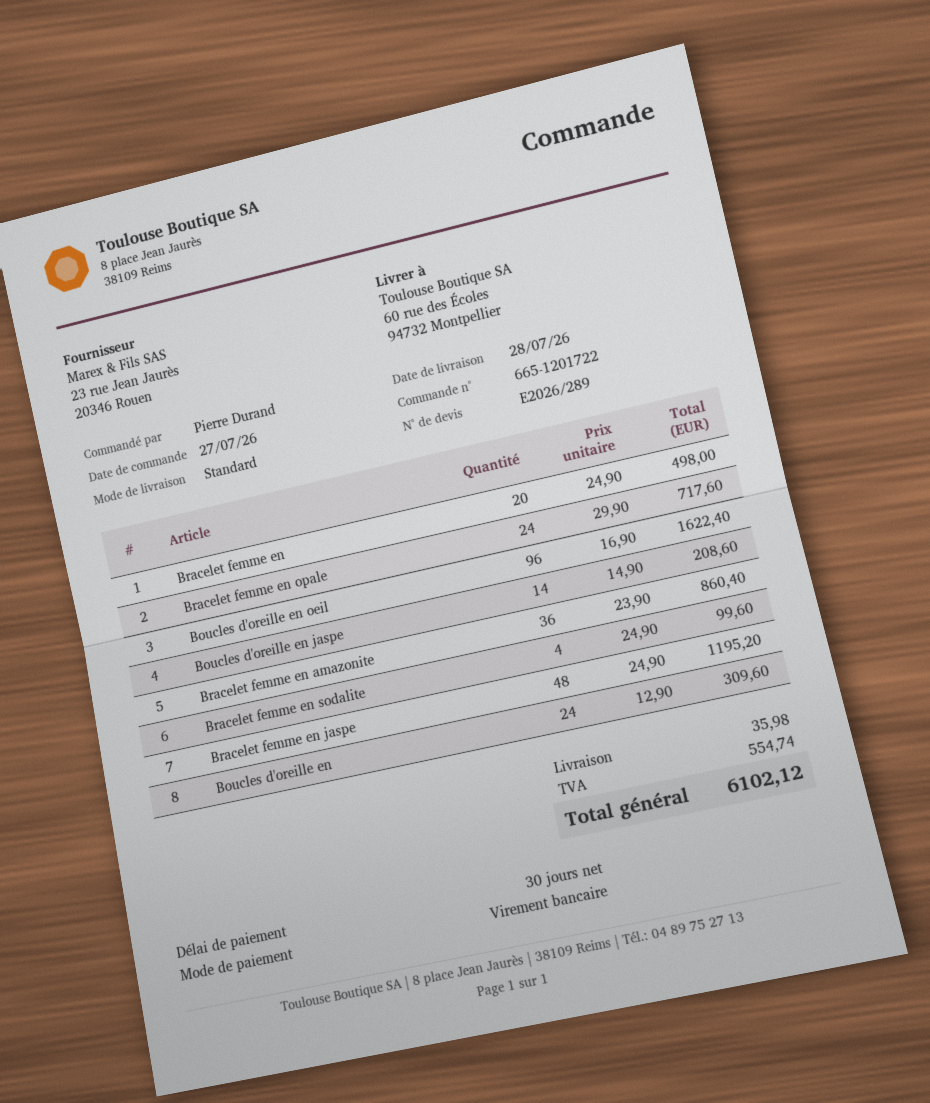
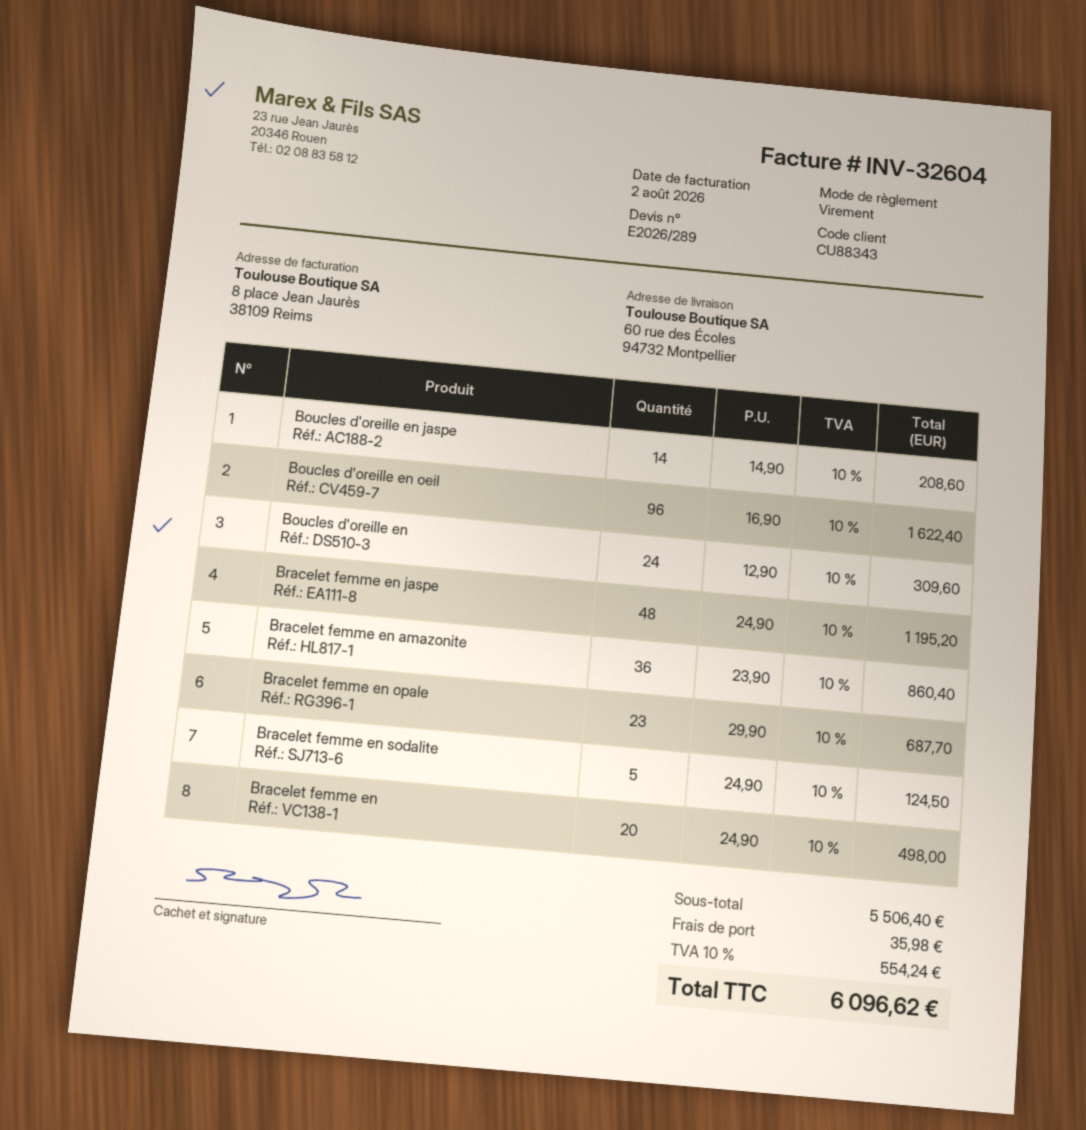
Bracelet femme en opale: 24 x 29.90 = 717.60 -> 23 x 29.90 = 687.70
Bracelet femme en sodalite: 4 x 24.90 = 99.60 -> 5 x 24.90 = 124.50
tax: 554.74 -> 554.24
total: 6102.12 -> 6096.62

